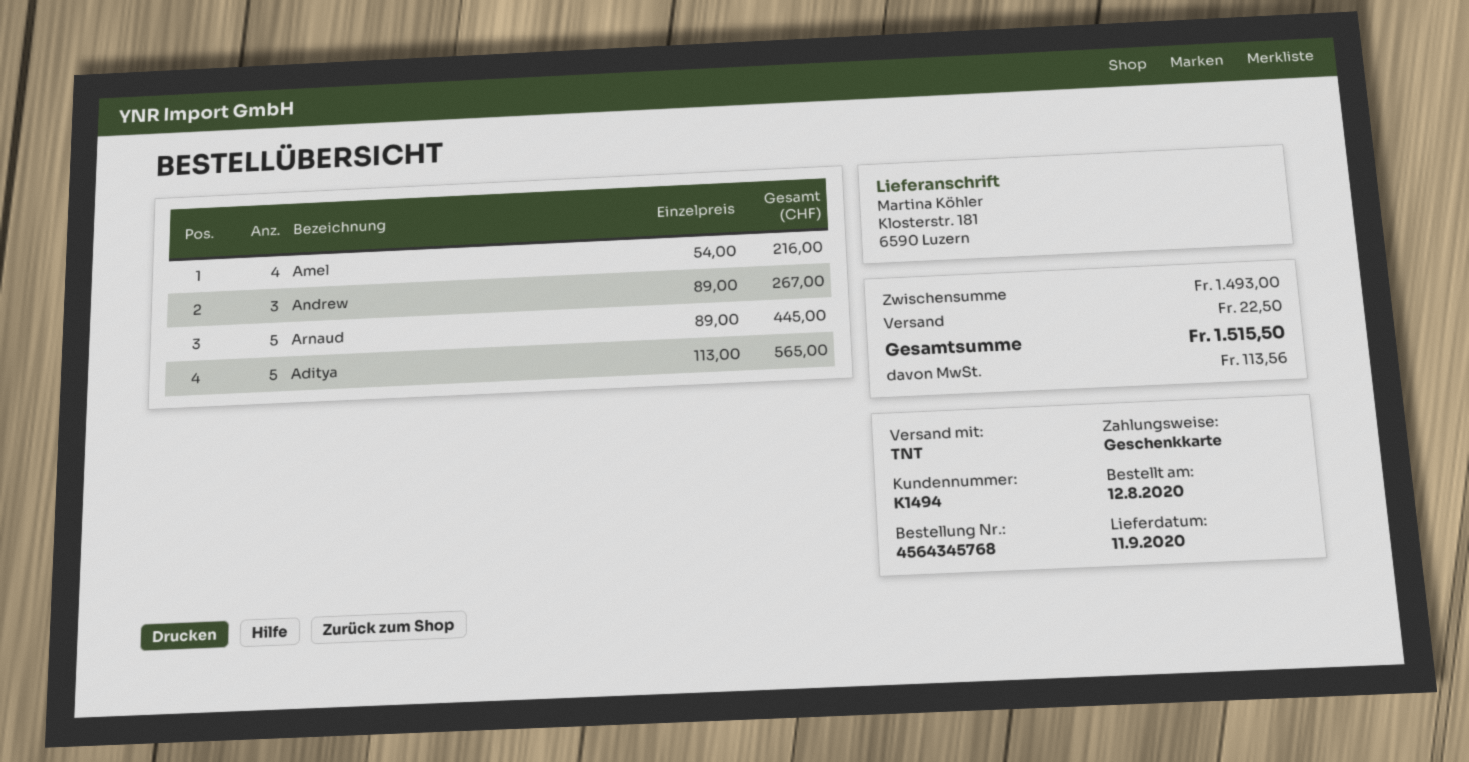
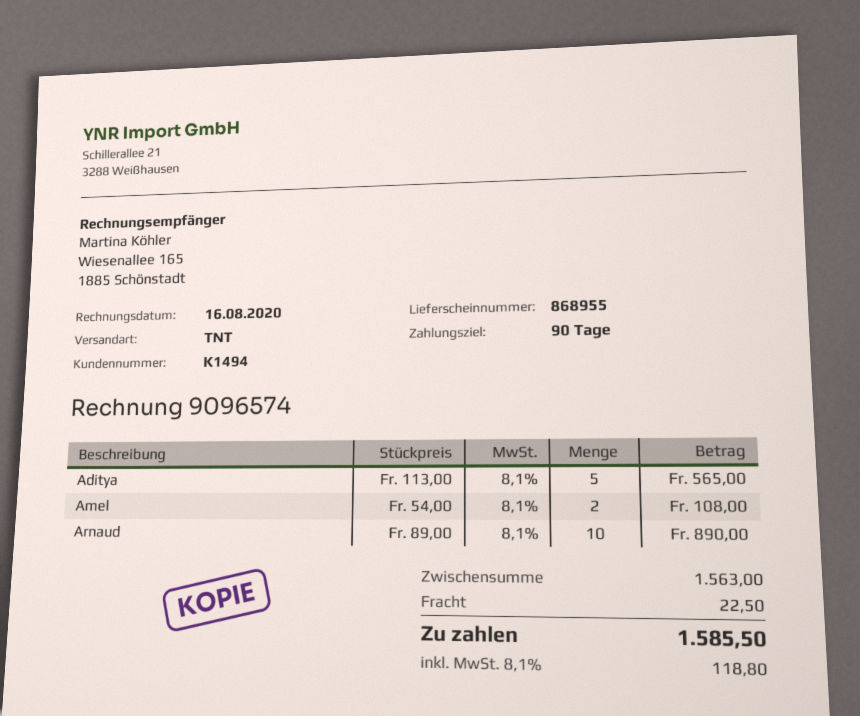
Amel: 4 x 54.00 = 216.00 -> 2 x 54.00 = 108.00
Andrew: 3 x 89.00 = 267.00 -> none
Arnaud: 5 x 89.00 = 445.00 -> 10 x 89.00 = 890.00
subtotal: 1493.00 -> 1563.00
tax: 113.56 -> 118.80
total: 1515.50 -> 1585.50

